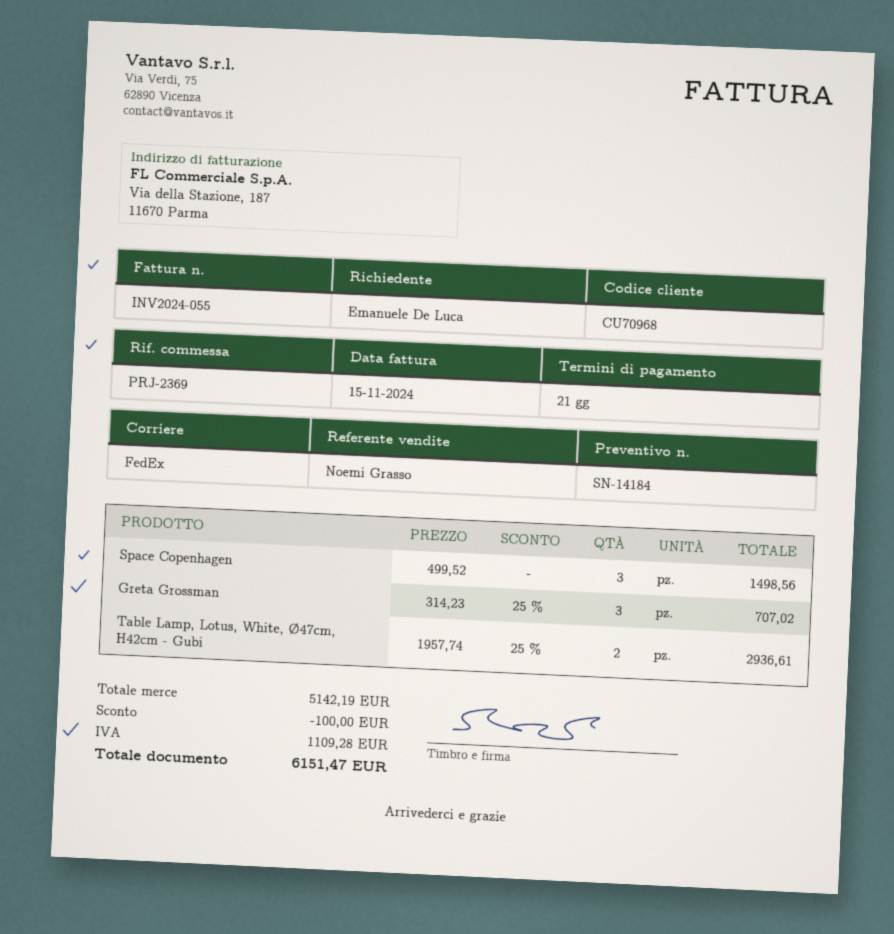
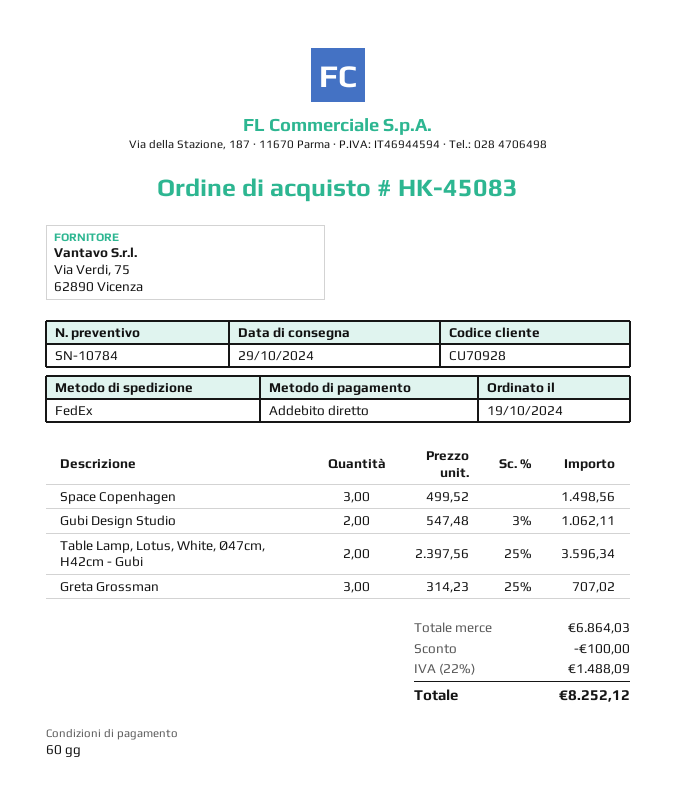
quote number: SN-14184 -> SN-10784
payment terms: 21 days -> 60 days
customer number: CU70968 -> CU70928
Table Lamp, Lotus, White, Ø47cm, H42cm - Gubi: 2 x 1957.74 - 25% = 2936.61 -> 2 x 2397.56 - 25% = 3596.34
Gubi Design Studio: none -> 2 x 547.48 - 3% = 1062.11
subtotal: 5142.19 -> 6864.03
tax: 1109.28 -> 1488.09
total: 6151.47 -> 8252.12

